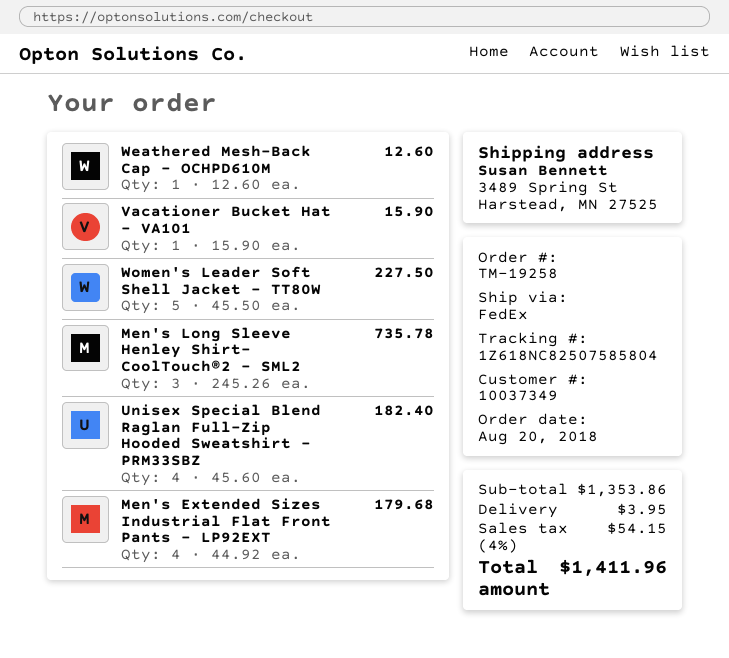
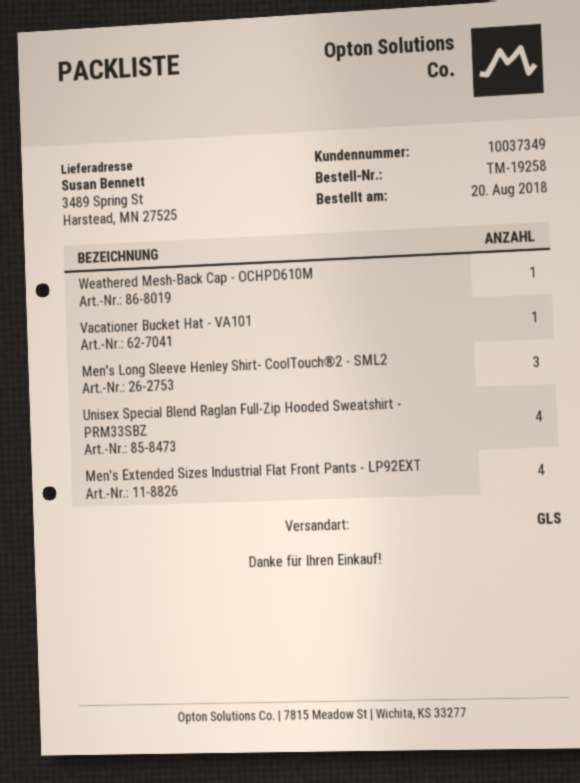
shipping method: FedEx -> GLS
Women's Leader Soft Shell Jacket - TT80W: 5 -> none

